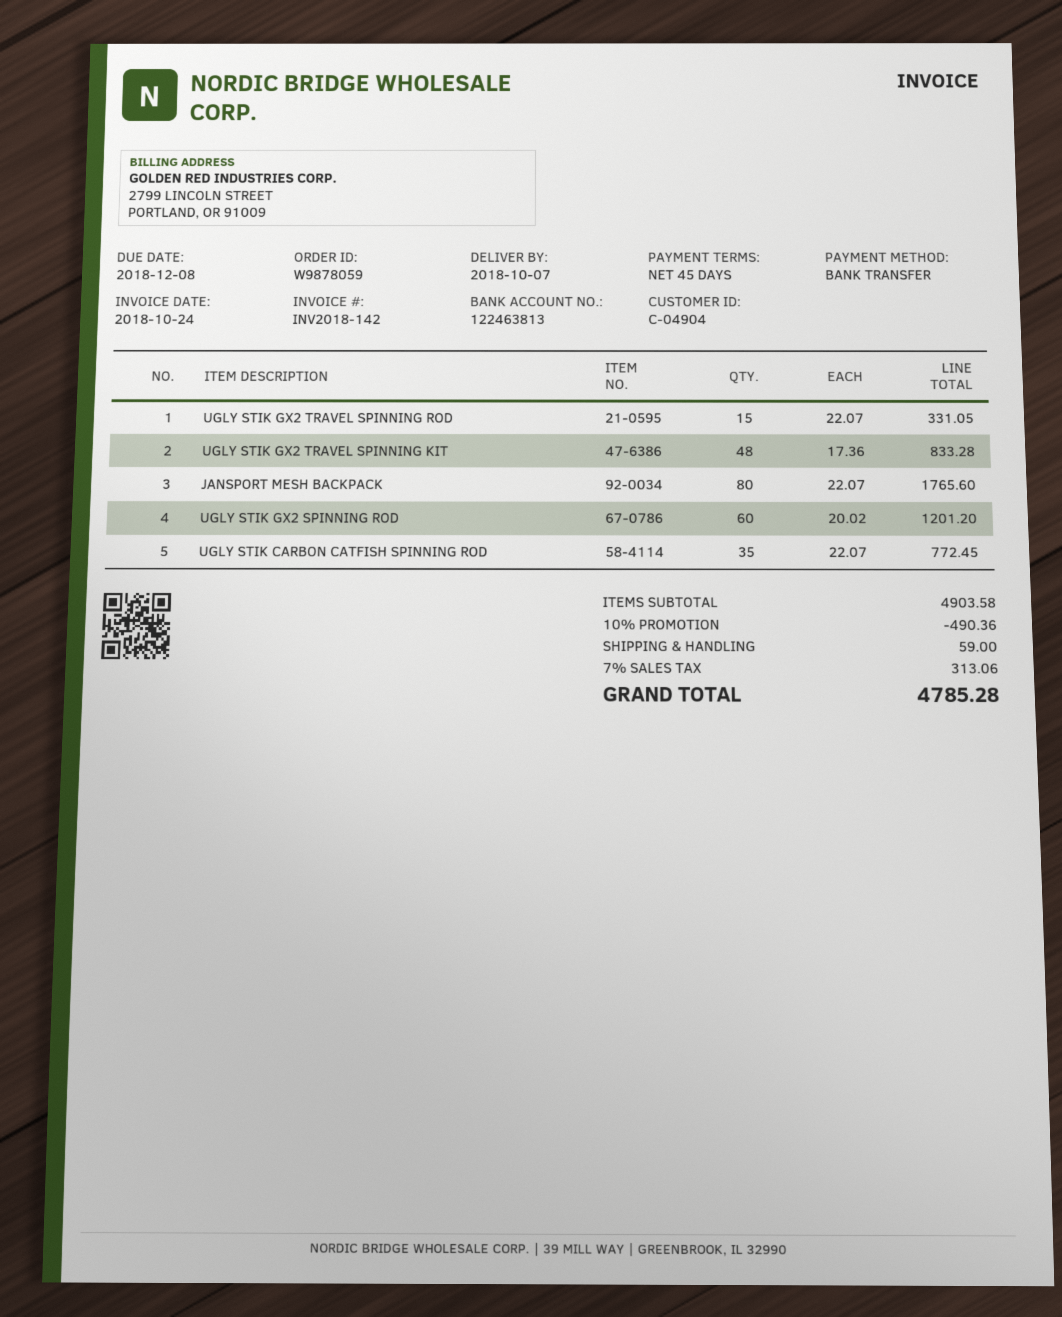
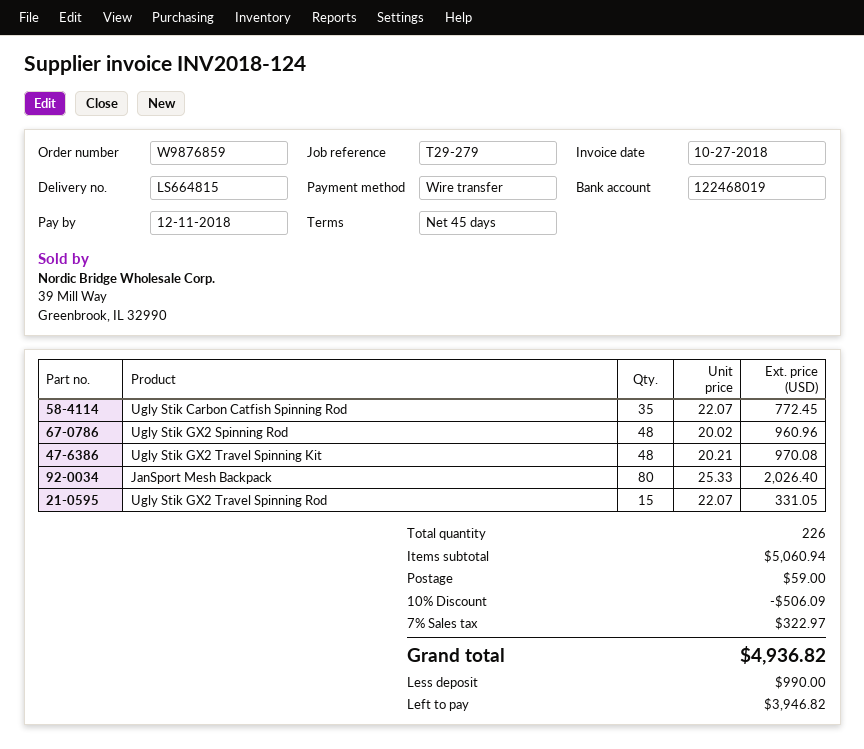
order number: W9878059 -> W9876859
invoice number: INV2018-142 -> INV2018-124
invoice date: 2018-10-24 -> 2018-10-27
due date: 2018-12-08 -> 2018-12-11
bank account: 122463813 -> 122468019
UGLY STIK GX2 TRAVEL SPINNING KIT: 48 x 17.36 = 833.28 -> 48 x 20.21 = 970.08
JANSPORT MESH BACKPACK: 80 x 22.07 = 1765.60 -> 80 x 25.33 = 2026.40
UGLY STIK GX2 SPINNING ROD: 60 x 20.02 = 1201.20 -> 48 x 20.02 = 960.96
subtotal: 4903.58 -> 5060.94
discount: 10% = 490.36 -> 10% = 506.09
tax: 7% = 313.06 -> 7% = 322.97
total: 4785.28 -> 4936.82

